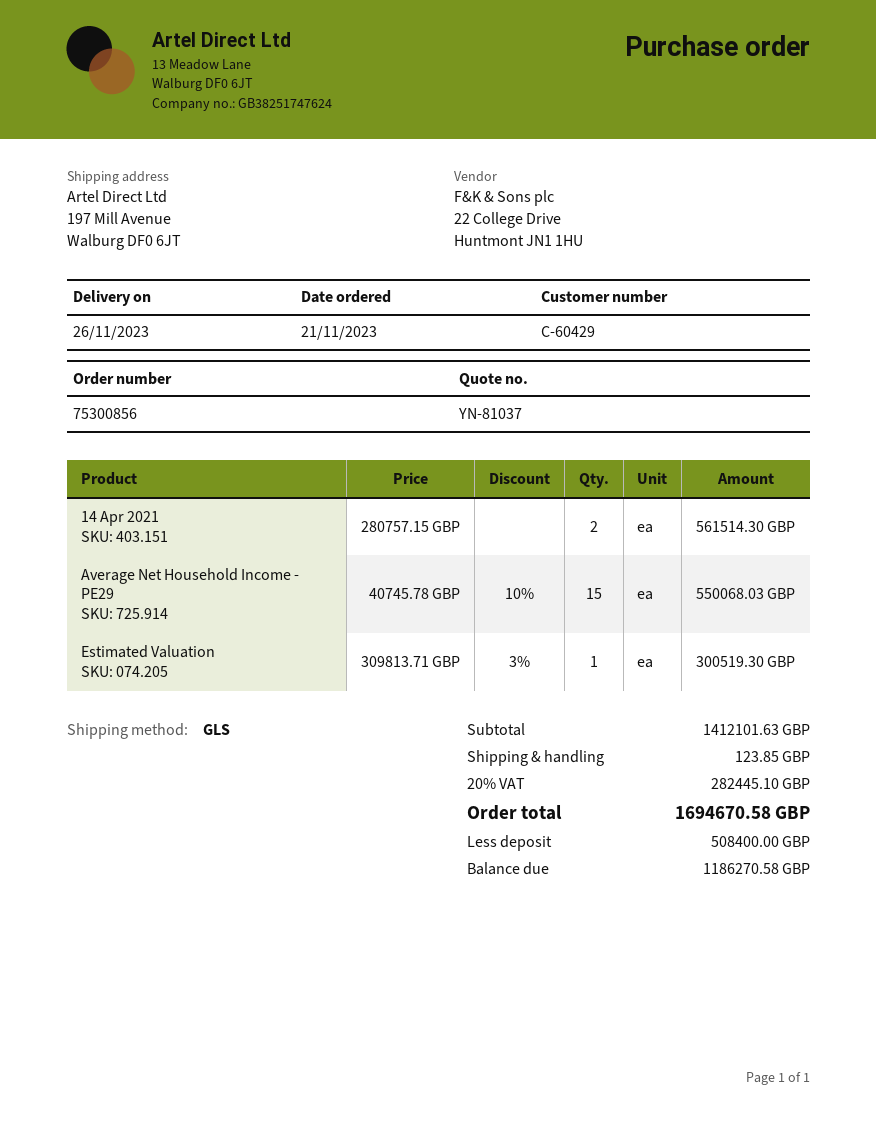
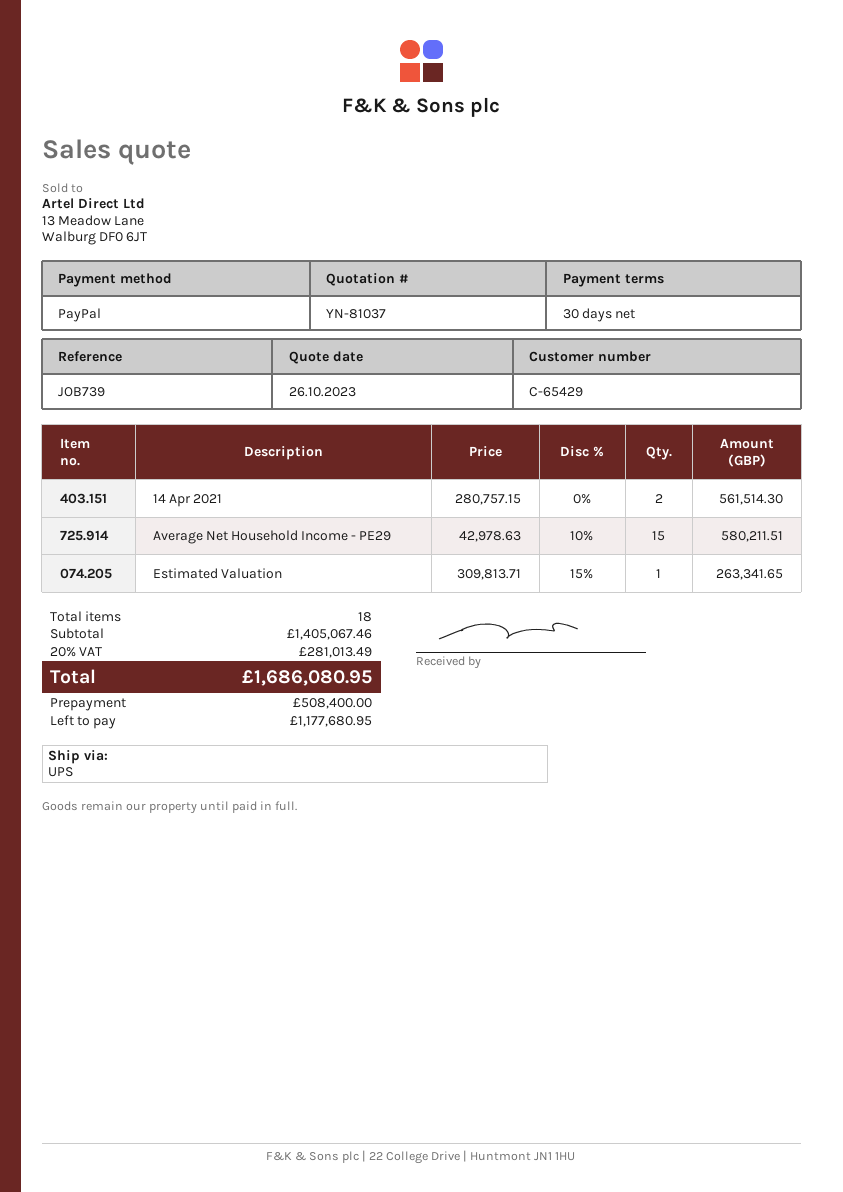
customer number: C-60429 -> C-65429
shipping method: GLS -> UPS
Average Net Household Income - PE29: 15 x 40745.78 - 10% = 550068.03 -> 15 x 42978.63 - 10% = 580211.51
Estimated Valuation: 1 x 309813.71 - 3% = 300519.30 -> 1 x 309813.71 - 15% = 263341.65
subtotal: 1412101.63 -> 1405067.46
shipping: 123.85 -> none
tax: 20% = 282445.10 -> 20% = 281013.49
total: 1694670.58 -> 1686080.95
balance: 1186270.58 -> 1177680.95

